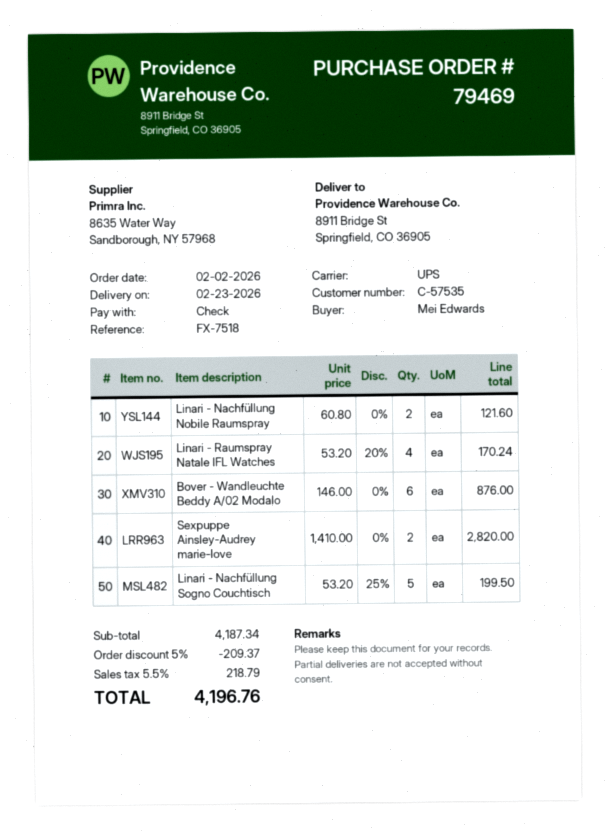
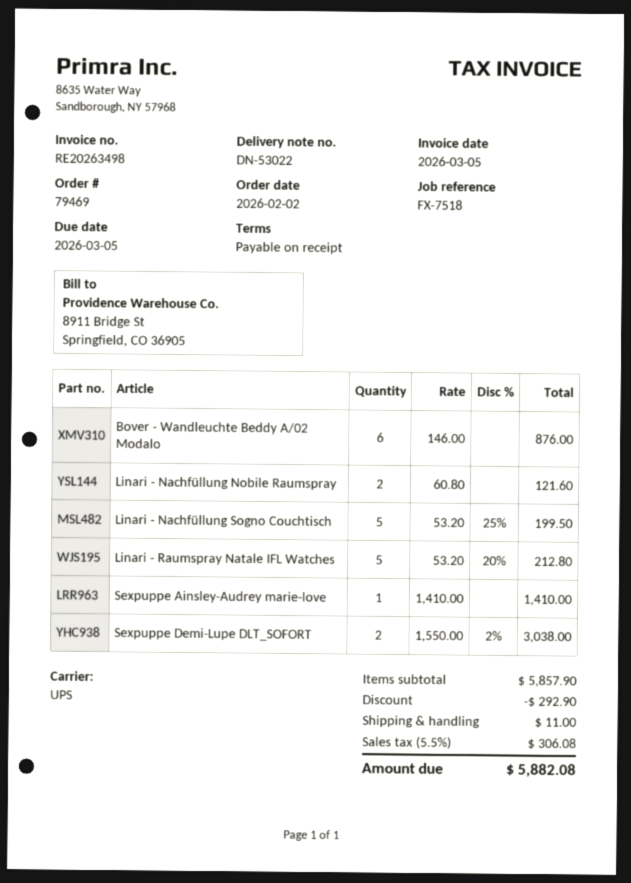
Linari - Raumspray Natale IFL Watches: 4 x 53.20 - 20% = 170.24 -> 5 x 53.20 - 20% = 212.80
Sexpuppe Ainsley-Audrey marie-love: 2 x 1410.00 = 2820.00 -> 1 x 1410.00 = 1410.00
Sexpuppe Demi-Lupe DLT_SOFORT: none -> 2 x 1550.00 - 2% = 3038.00
subtotal: 4187.34 -> 5857.90
discount: 209.37 -> 292.90
shipping: none -> 11.00
tax: 5.5% = 218.79 -> 5.5% = 306.08
total: 4196.76 -> 5882.08

